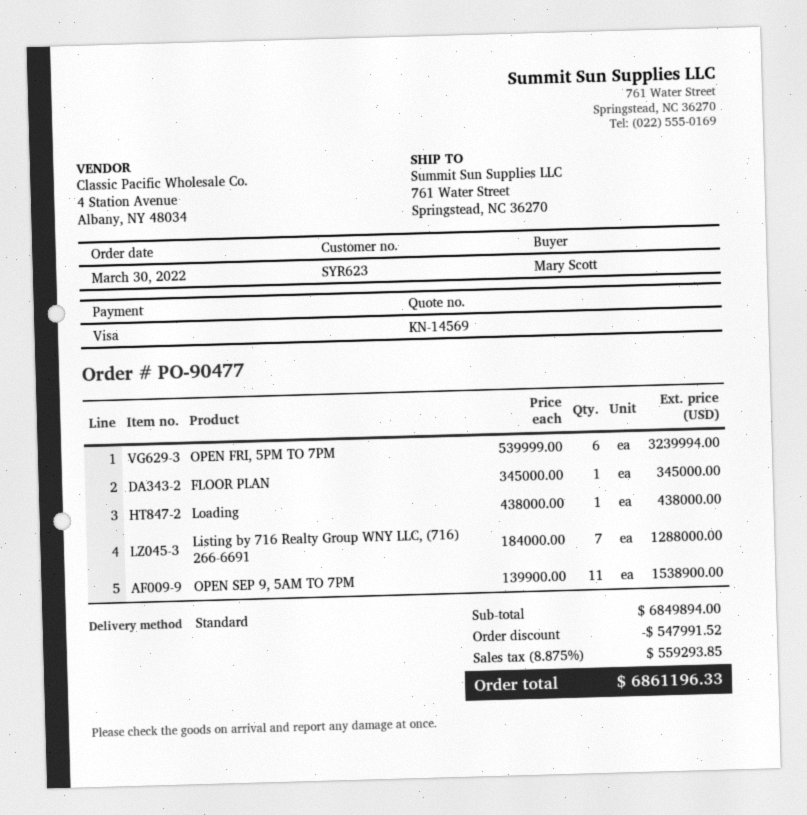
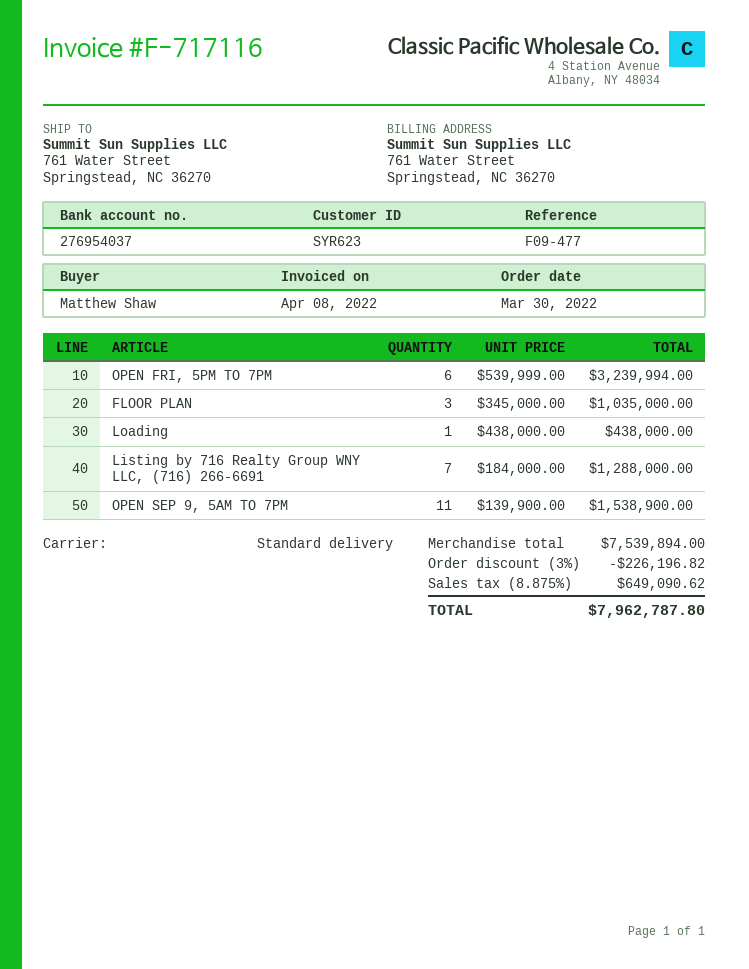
ordered by: Mary Scott -> Matthew Shaw
FLOOR PLAN: 1 x 345000.00 = 345000.00 -> 3 x 345000.00 = 1035000.00
subtotal: 6849894.00 -> 7539894.00
discount: 547991.52 -> 226196.82
tax: 8.875% = 559293.85 -> 8.875% = 649090.62
total: 6861196.33 -> 7962787.80

